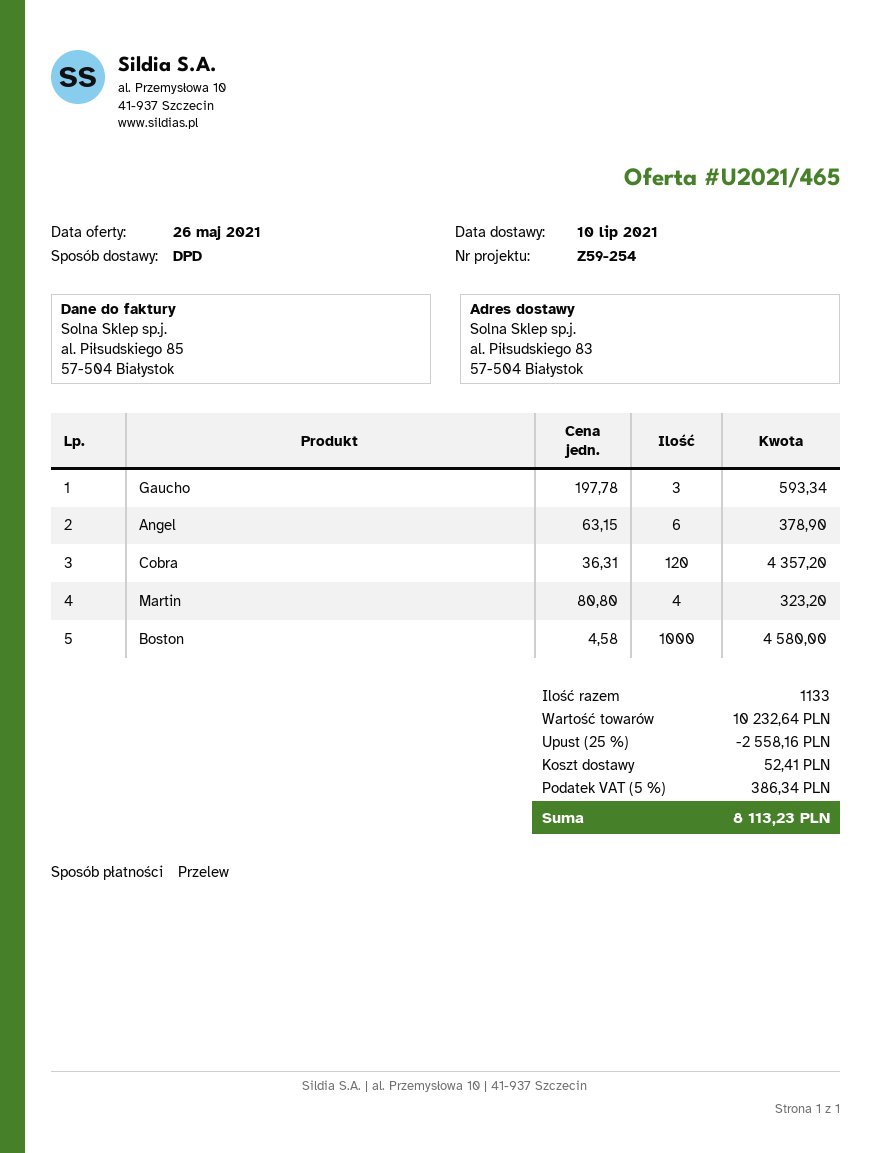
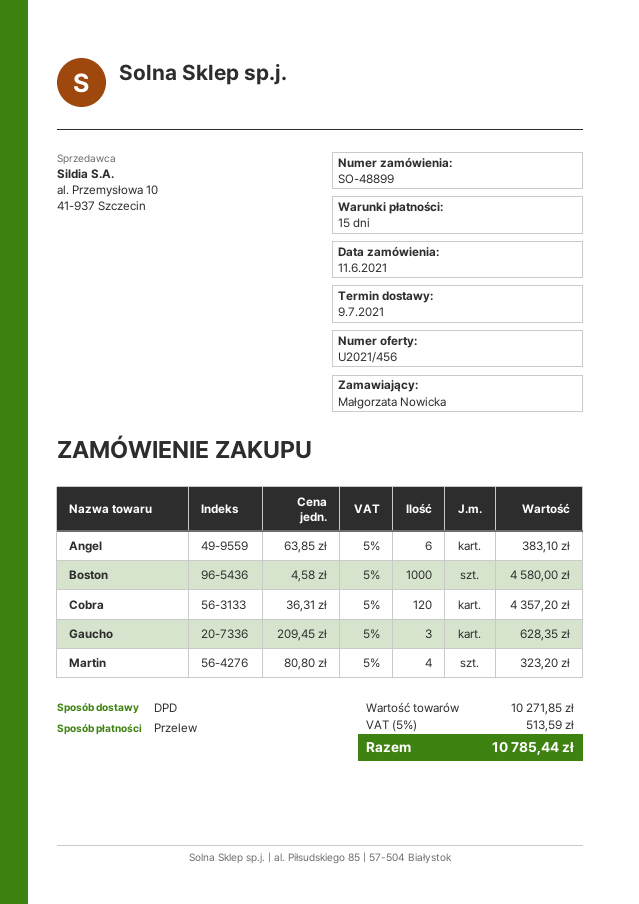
quote number: U2021/465 -> U2021/456
delivery date: 2021-07-10 -> 2021-07-09
Gaucho: 3 x 197.78 = 593.34 -> 3 x 209.45 = 628.35
Angel: 6 x 63.15 = 378.90 -> 6 x 63.85 = 383.10
subtotal: 10232.64 -> 10271.85
discount: 25% = 2558.16 -> none
shipping: 52.41 -> none
tax: 5% = 386.34 -> 5% = 513.59
total: 8113.23 -> 10785.44

